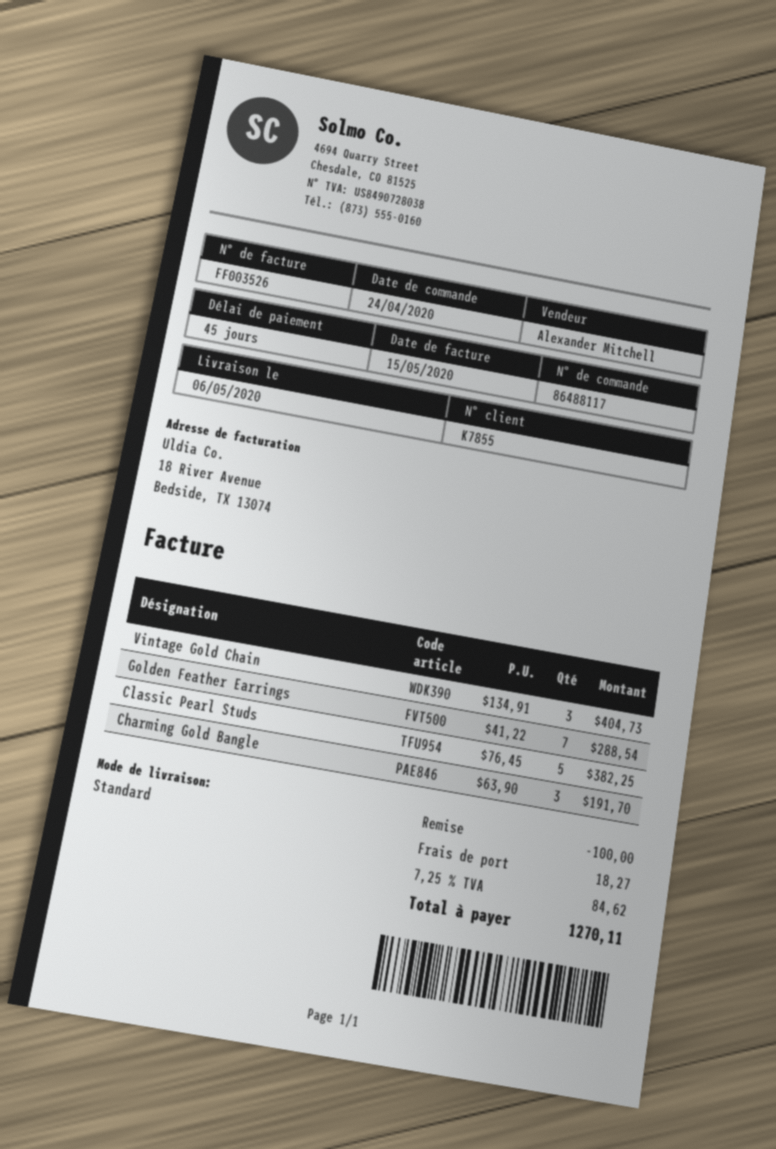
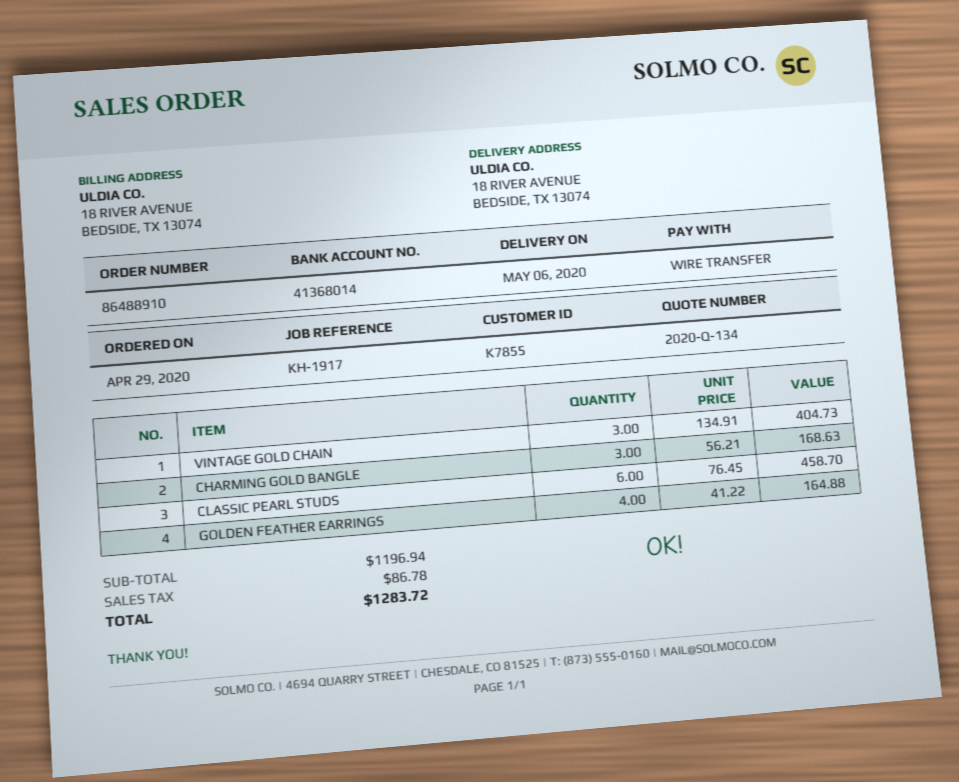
order number: 86488117 -> 86488910
order date: 2020-04-24 -> 2020-04-29
Golden Feather Earrings: 7 x 41.22 = 288.54 -> 4 x 41.22 = 164.88
Classic Pearl Studs: 5 x 76.45 = 382.25 -> 6 x 76.45 = 458.70
Charming Gold Bangle: 3 x 63.90 = 191.70 -> 3 x 56.21 = 168.63
discount: 100.00 -> none
shipping: 18.27 -> none
tax: 84.62 -> 86.78
total: 1270.11 -> 1283.72

